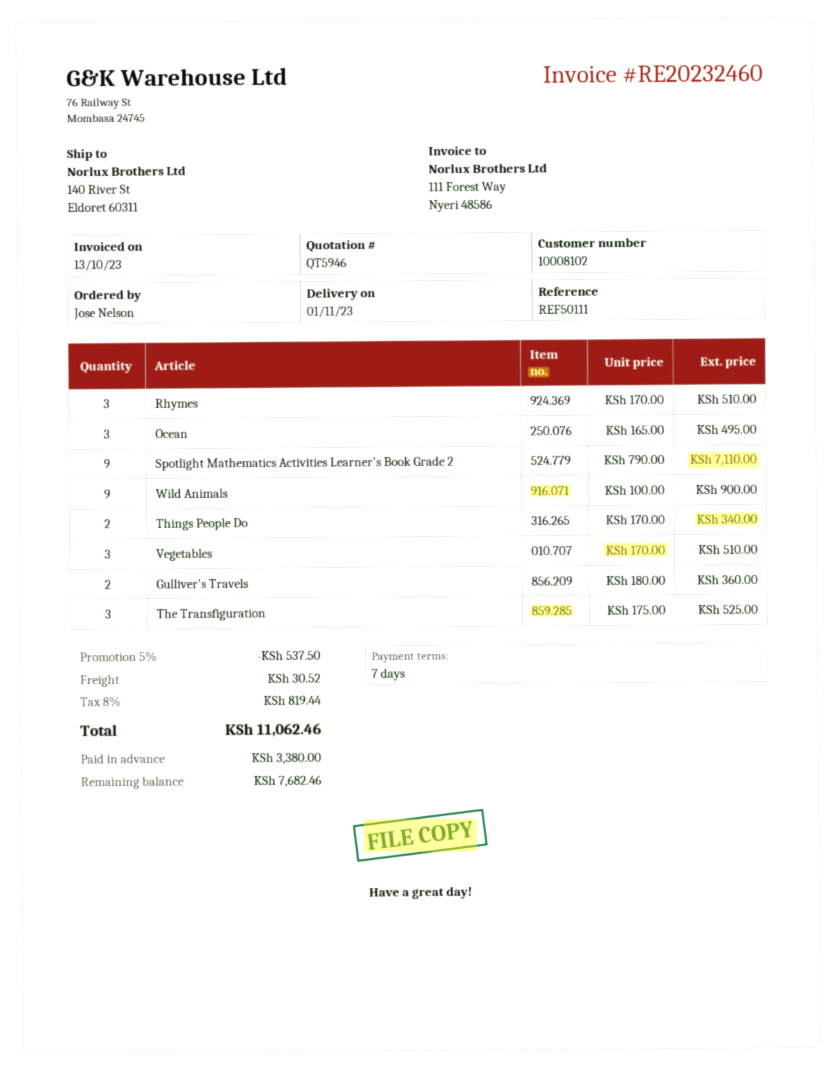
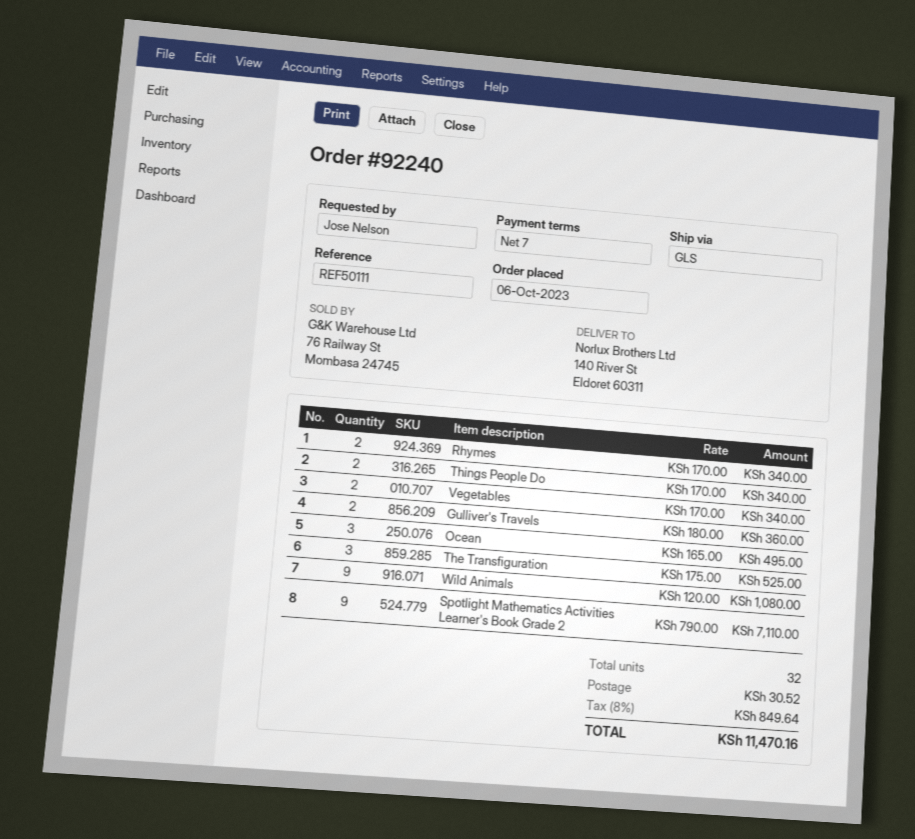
Rhymes: 3 x 170.00 = 510.00 -> 2 x 170.00 = 340.00
Wild Animals: 9 x 100.00 = 900.00 -> 9 x 120.00 = 1080.00
Vegetables: 3 x 170.00 = 510.00 -> 2 x 170.00 = 340.00
discount: 5% = 537.50 -> none
tax: 8% = 819.44 -> 8% = 849.64
total: 11062.46 -> 11470.16

